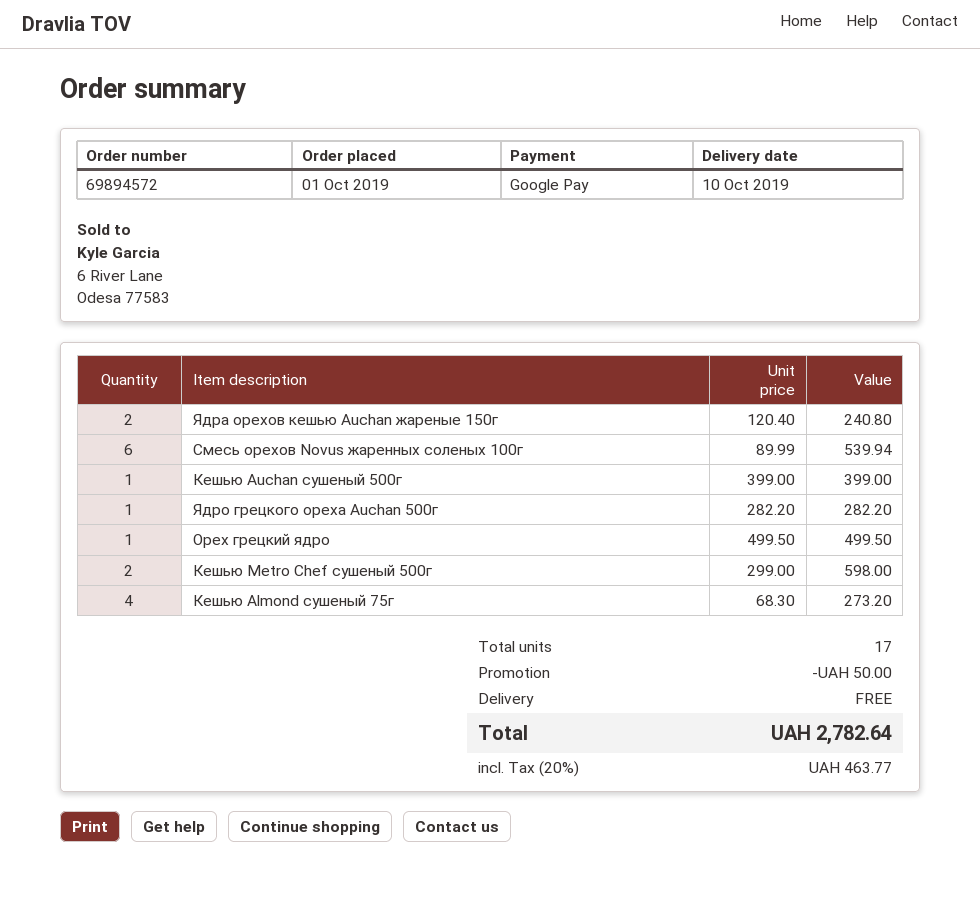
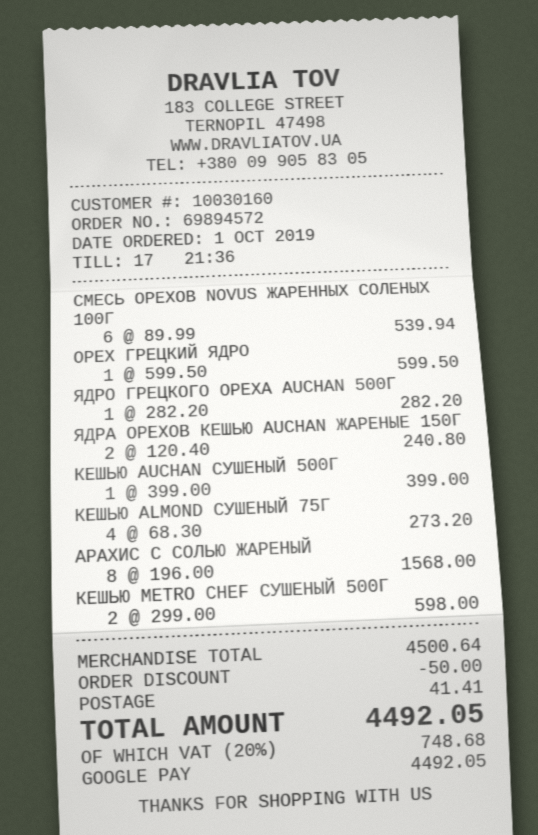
Орех грецкий ядро: 1 x 499.50 = 499.50 -> 1 x 599.50 = 599.50
АРАХИС С СОЛЬЮ ЖАРЕНЫЙ: none -> 8 x 196.00 = 1568.00
shipping: 0.00 -> 41.41
tax: 20% = 463.77 -> 20% = 748.68
total: 2782.64 -> 4492.05

